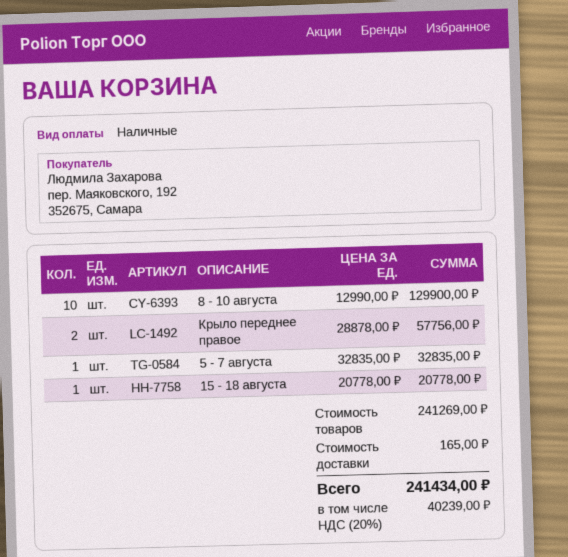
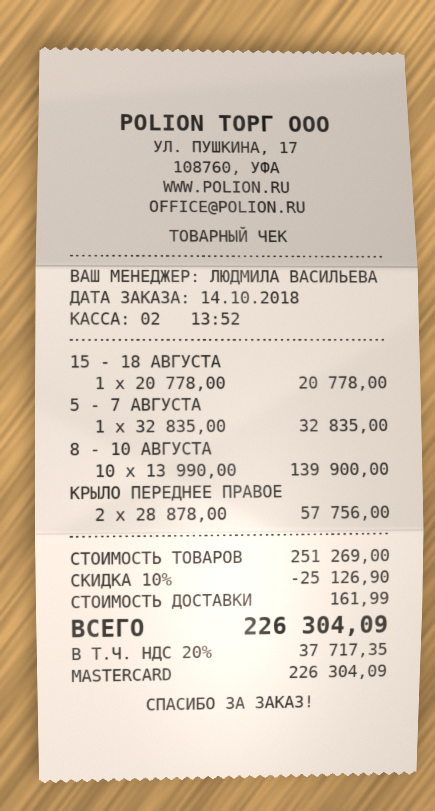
payment method: cash -> Mastercard
8 - 10 августа: 10 x 12990.00 = 129900.00 -> 10 x 13990.00 = 139900.00
subtotal: 241269.00 -> 251269.00
discount: none -> 10% = 25126.90
shipping: 165.00 -> 161.99
tax: 20% = 40239.00 -> 20% = 37717.35
total: 241434.00 -> 226304.09

